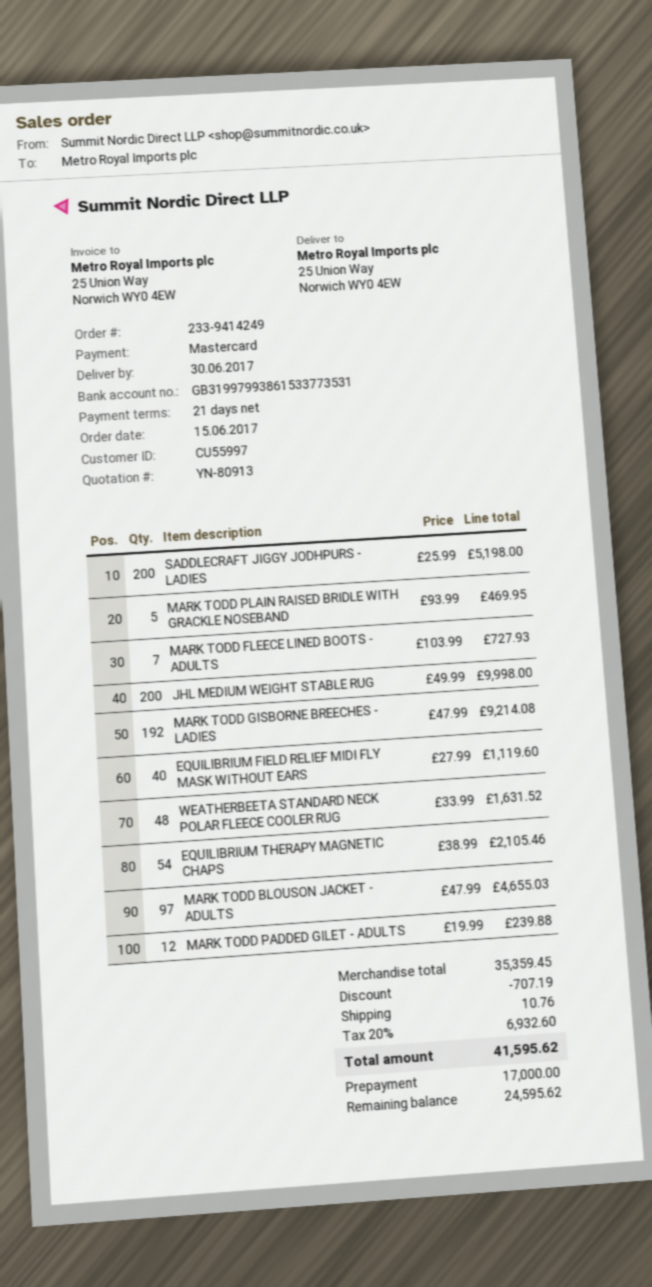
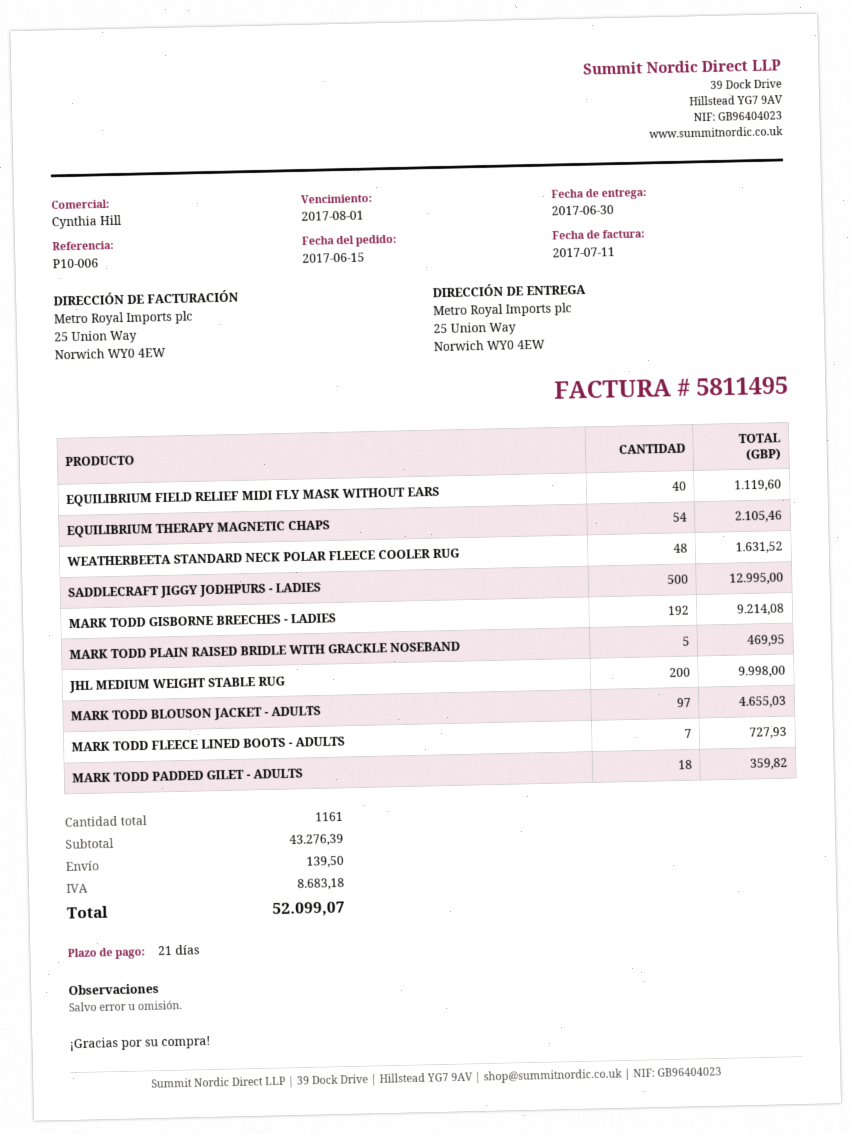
SADDLECRAFT JIGGY JODHPURS - LADIES: 200 for 5198.00 -> 500 for 12995.00
MARK TODD PADDED GILET - ADULTS: 12 for 239.88 -> 18 for 359.82
subtotal: 35359.45 -> 43276.39
discount: 707.19 -> none
shipping: 10.76 -> 139.50
tax: 6932.60 -> 8683.18
total: 41595.62 -> 52099.07

